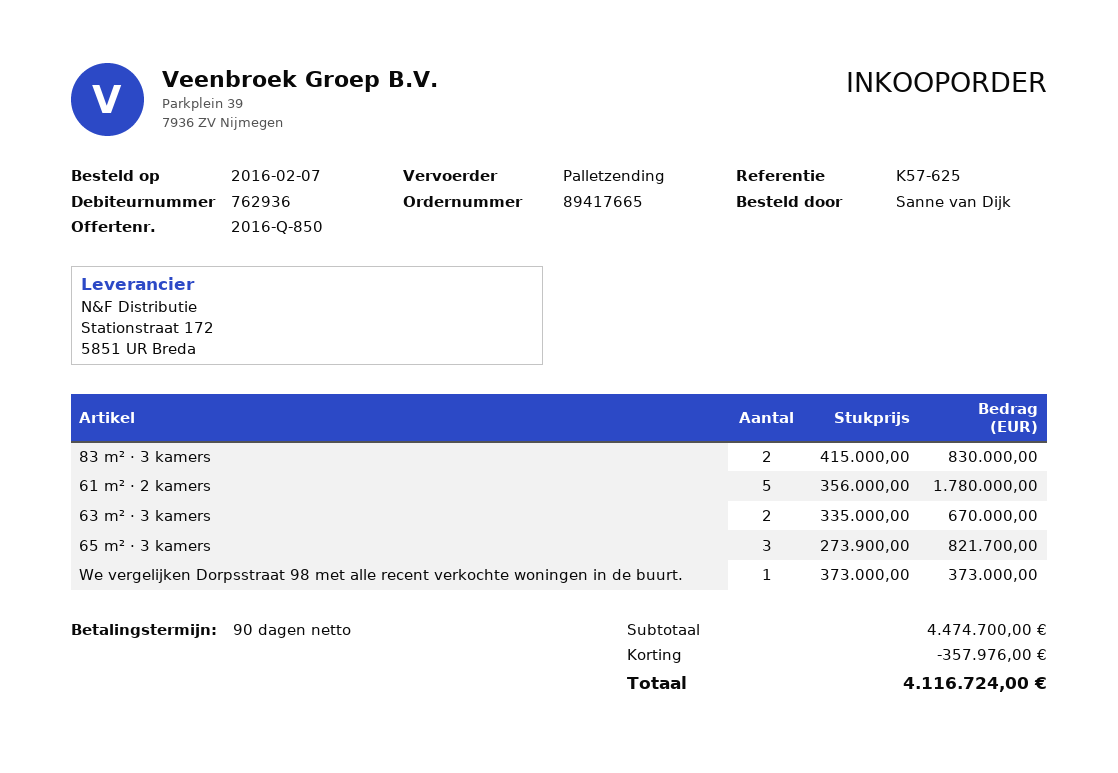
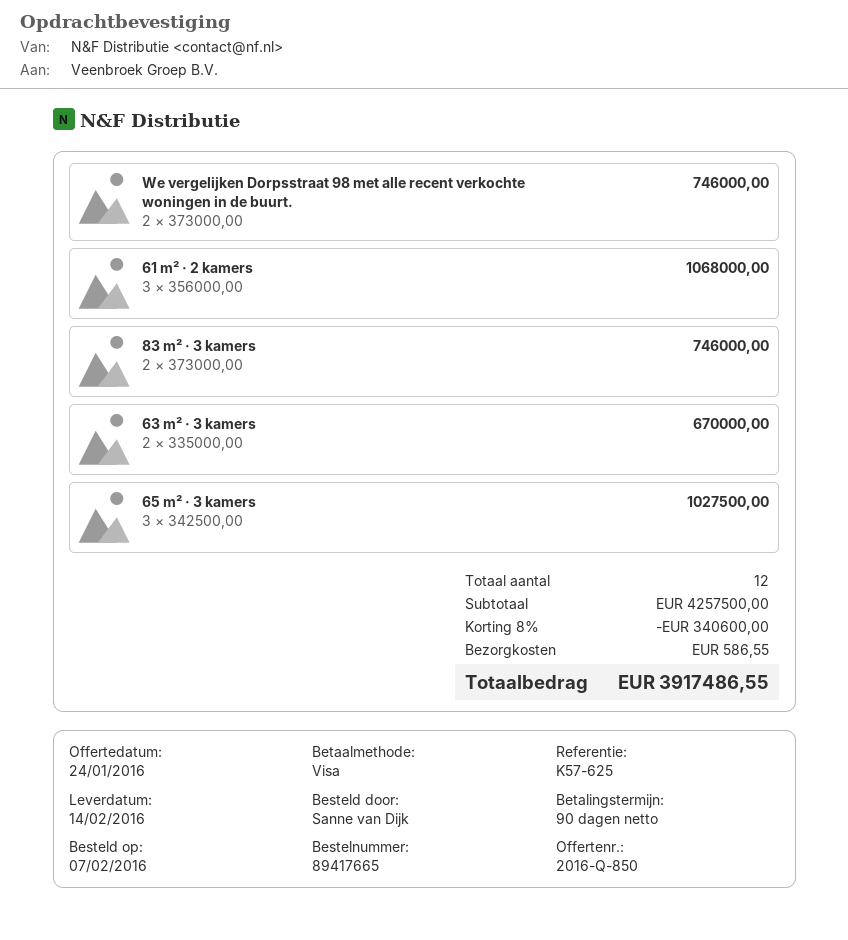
83 m² · 3 kamers: 2 x 415000.00 = 830000.00 -> 2 x 373000.00 = 746000.00
61 m² · 2 kamers: 5 x 356000.00 = 1780000.00 -> 3 x 356000.00 = 1068000.00
65 m² · 3 kamers: 3 x 273900.00 = 821700.00 -> 3 x 342500.00 = 1027500.00
We vergelijken Dorpsstraat 98 met alle recent verkochte woningen in de buurt.: 1 x 373000.00 = 373000.00 -> 2 x 373000.00 = 746000.00
subtotal: 4474700.00 -> 4257500.00
discount: 357976.00 -> 340600.00
shipping: none -> 586.55
total: 4116724.00 -> 3917486.55

